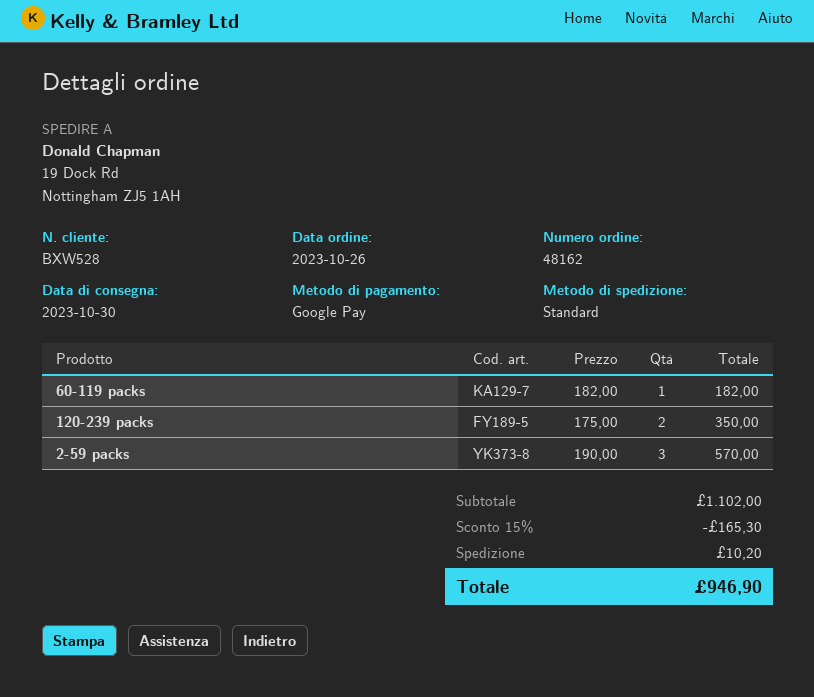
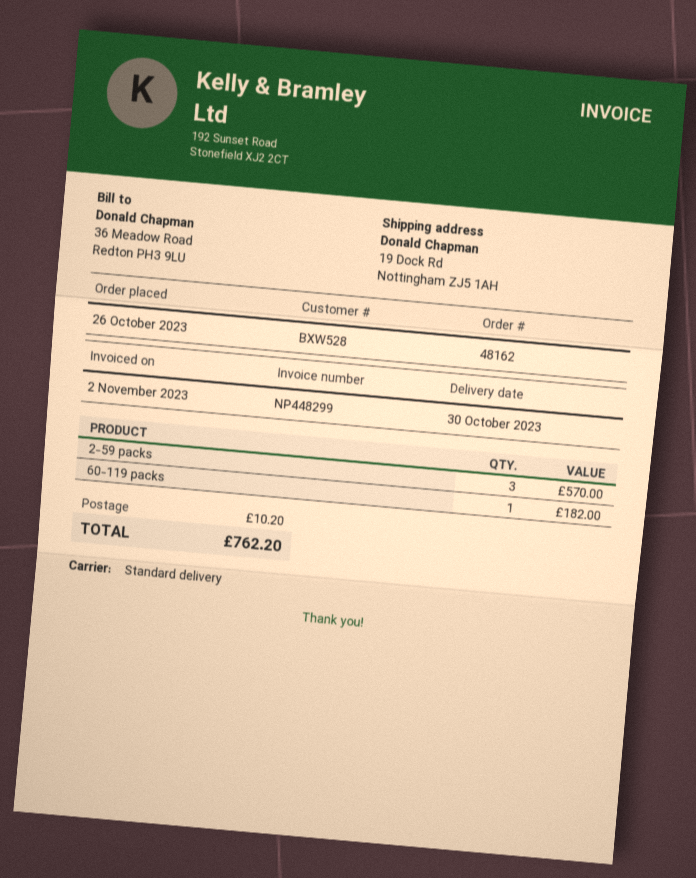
120-239 packs: 2 for 350.00 -> none
discount: 15% = 165.30 -> none
total: 946.90 -> 762.20

